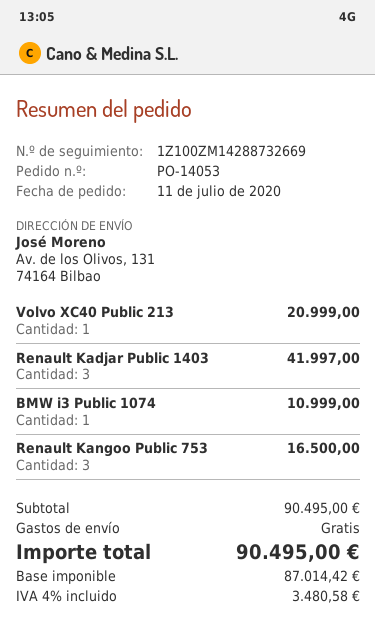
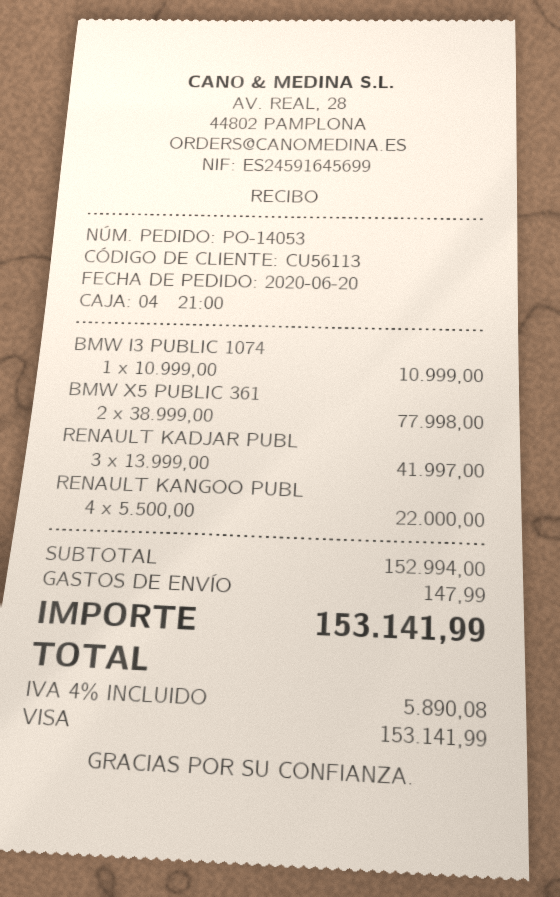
order date: 2020-07-11 -> 2020-06-20
Volvo XC40 Public 213: 1 for 20999.00 -> none
Renault Kangoo Public 753: 3 for 16500.00 -> 4 for 22000.00
BMW X5 PUBLIC 361: none -> 2 for 77998.00
subtotal: 90495.00 -> 152994.00
shipping: 0.00 -> 147.99
tax: 4% = 3480.58 -> 4% = 5890.08
total: 90495.00 -> 153141.99

